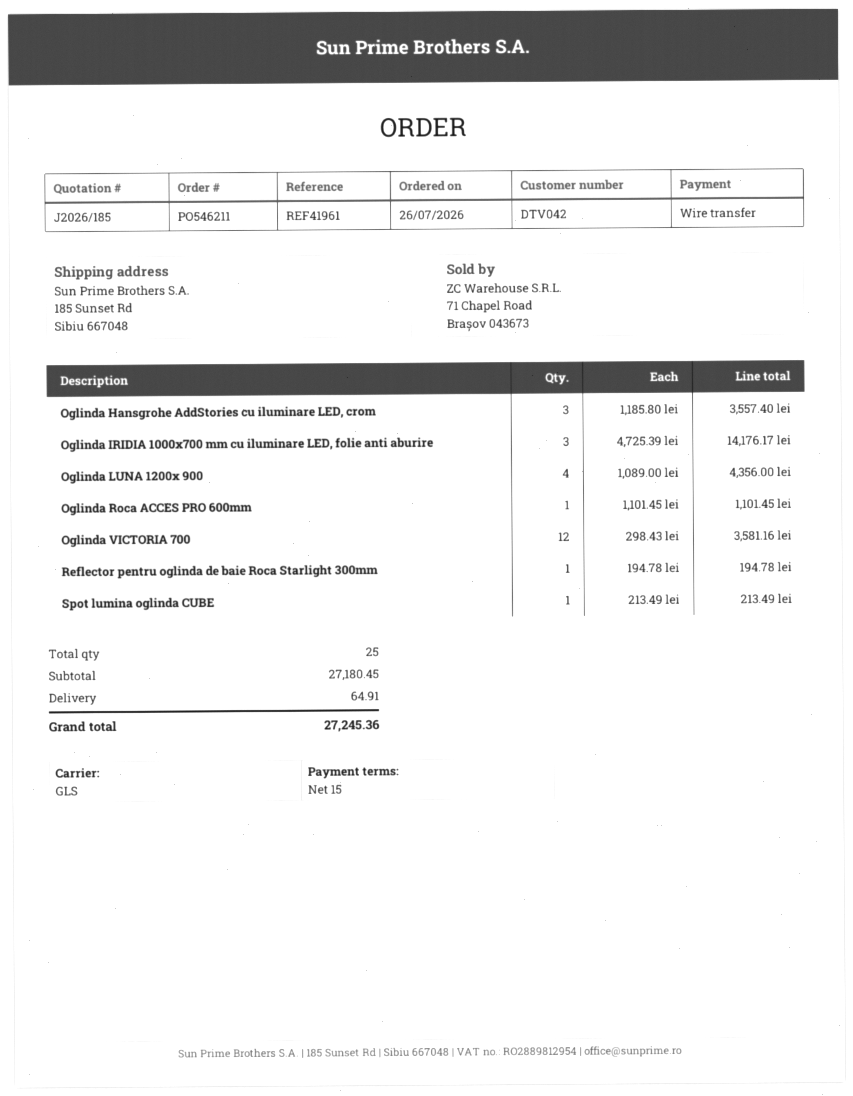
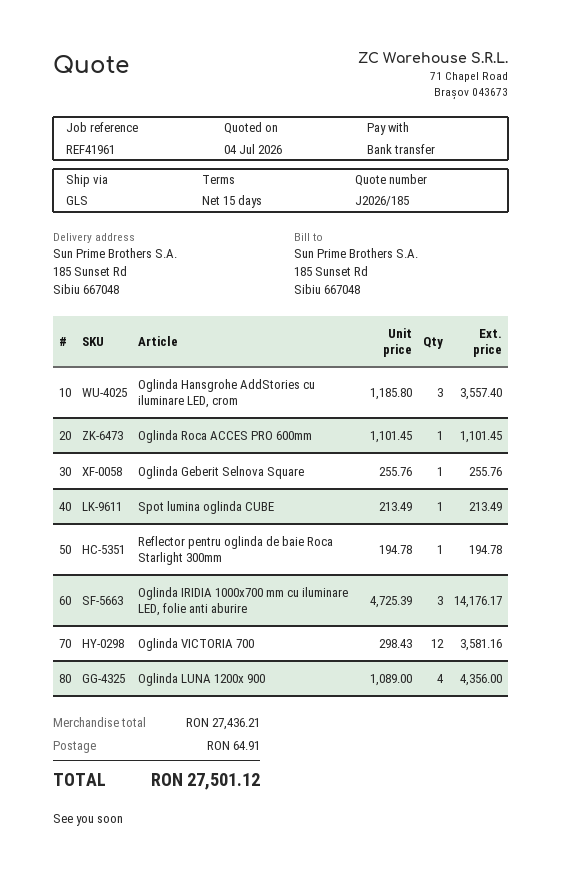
Oglinda Geberit Selnova Square: none -> 1 x 255.76 = 255.76
subtotal: 27180.45 -> 27436.21
total: 27245.36 -> 27501.12

